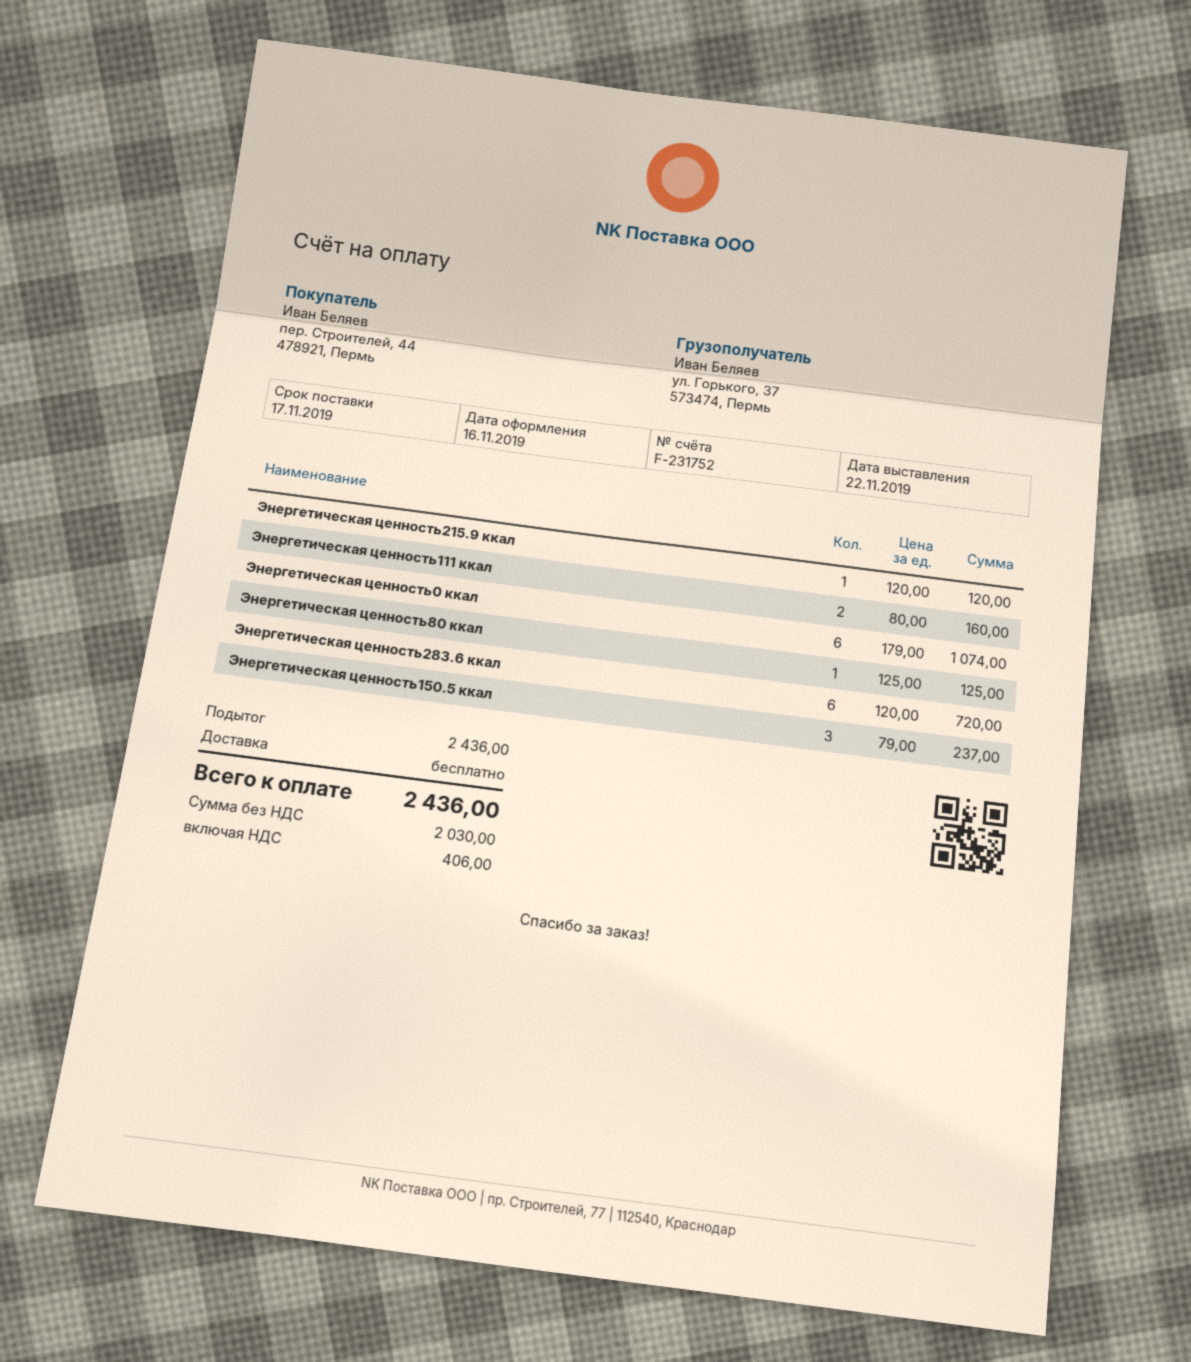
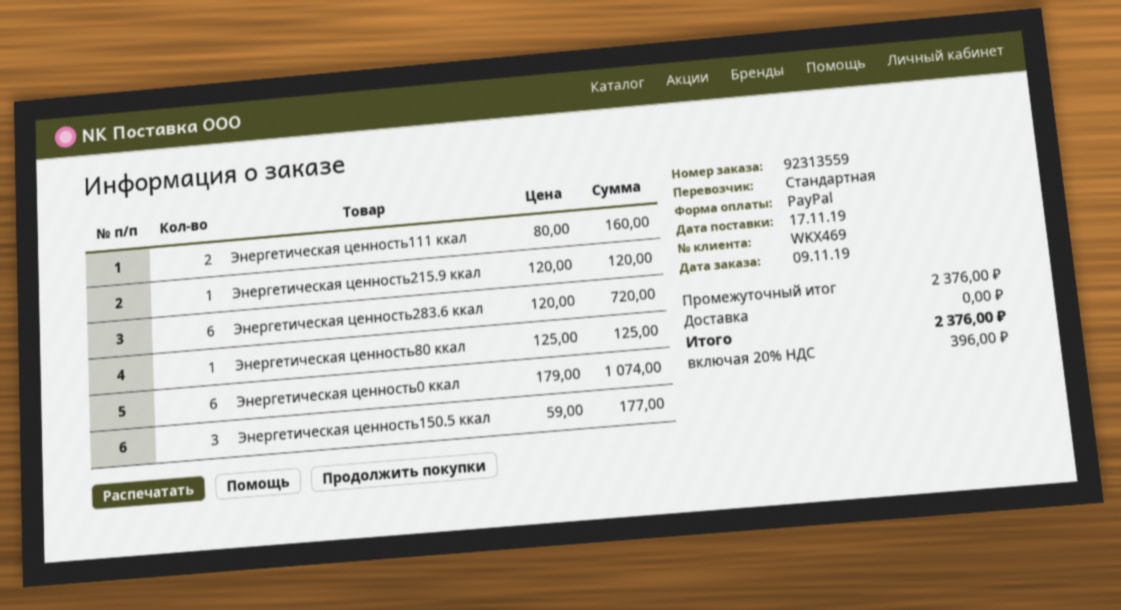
order date: 2019-11-16 -> 2019-11-09
Энергетическая ценность150.5 ккал: 3 x 79.00 = 237.00 -> 3 x 59.00 = 177.00
subtotal: 2436.00 -> 2376.00
tax: 406.00 -> 396.00
total: 2436.00 -> 2376.00

